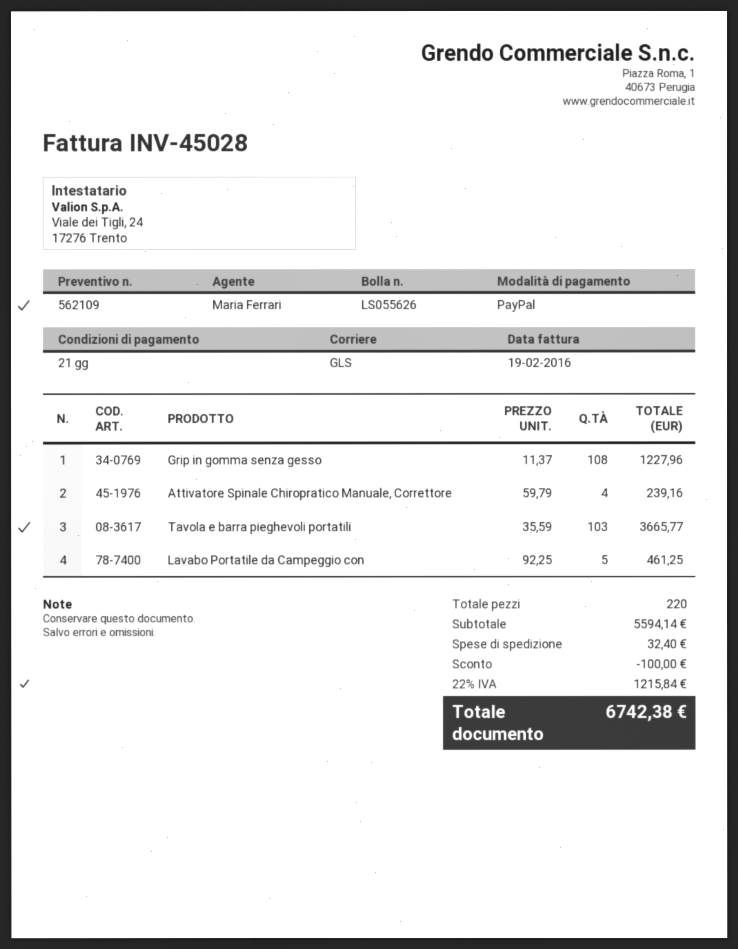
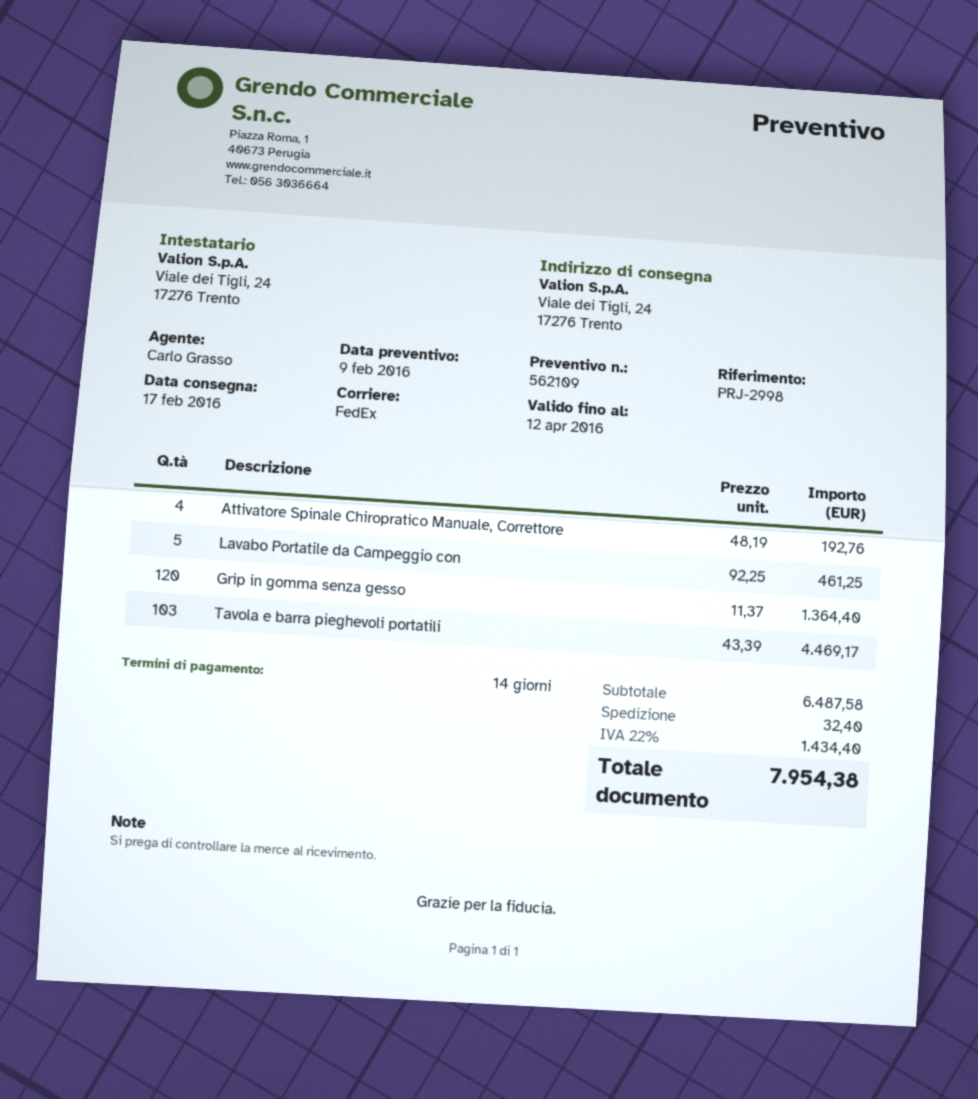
payment terms: 21 days -> 14 days
sales rep: Maria Ferrari -> Carlo Grasso
shipping method: GLS -> FedEx
Grip in gomma senza gesso: 108 x 11.37 = 1227.96 -> 120 x 11.37 = 1364.40
Attivatore Spinale Chiropratico Manuale, Correttore: 4 x 59.79 = 239.16 -> 4 x 48.19 = 192.76
Tavola e barra pieghevoli portatili: 103 x 35.59 = 3665.77 -> 103 x 43.39 = 4469.17
subtotal: 5594.14 -> 6487.58
discount: 100.00 -> none
tax: 22% = 1215.84 -> 22% = 1434.40
total: 6742.38 -> 7954.38

